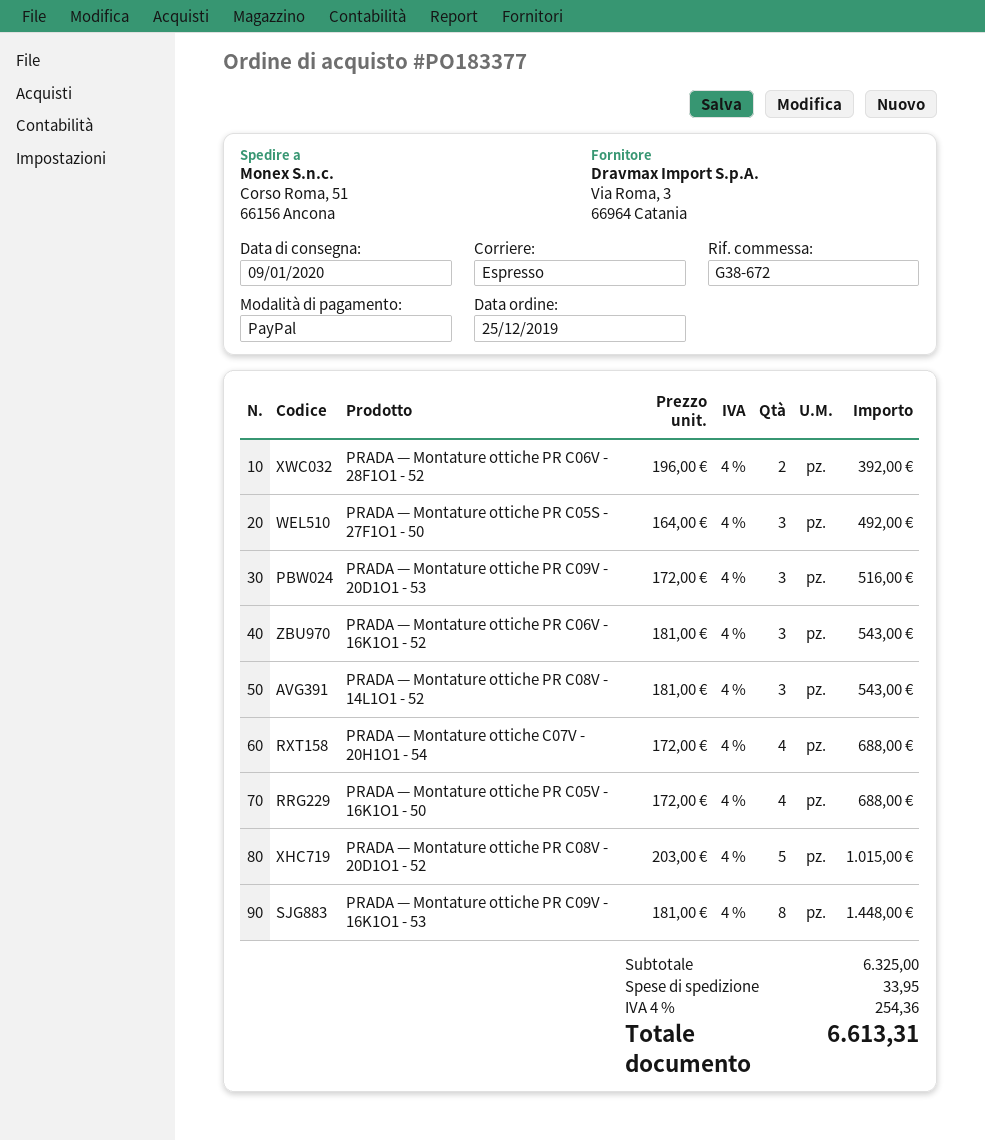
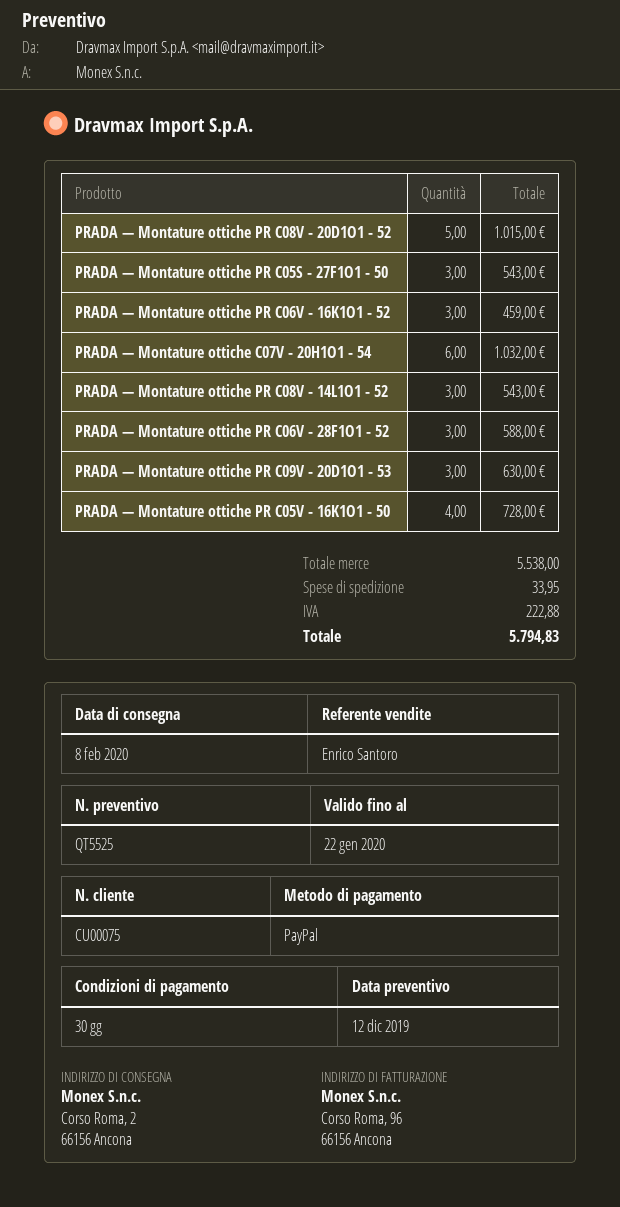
delivery date: 2020-01-09 -> 2020-02-08
ship to: Corso Roma, 51, 66156 Ancona -> Corso Roma, 2, 66156 Ancona
PRADA — Montature ottiche PR C06V - 28F1O1 - 52: 2 for 392.00 -> 3 for 588.00
PRADA — Montature ottiche PR C05S - 27F1O1 - 50: 3 for 492.00 -> 3 for 543.00
PRADA — Montature ottiche PR C09V - 20D1O1 - 53: 3 for 516.00 -> 3 for 630.00
PRADA — Montature ottiche PR C06V - 16K1O1 - 52: 3 for 543.00 -> 3 for 459.00
PRADA — Montature ottiche C07V - 20H1O1 - 54: 4 for 688.00 -> 6 for 1032.00
PRADA — Montature ottiche PR C05V - 16K1O1 - 50: 4 for 688.00 -> 4 for 728.00
PRADA — Montature ottiche PR C09V - 16K1O1 - 53: 8 for 1448.00 -> none
subtotal: 6325.00 -> 5538.00
tax: 254.36 -> 222.88
total: 6613.31 -> 5794.83

